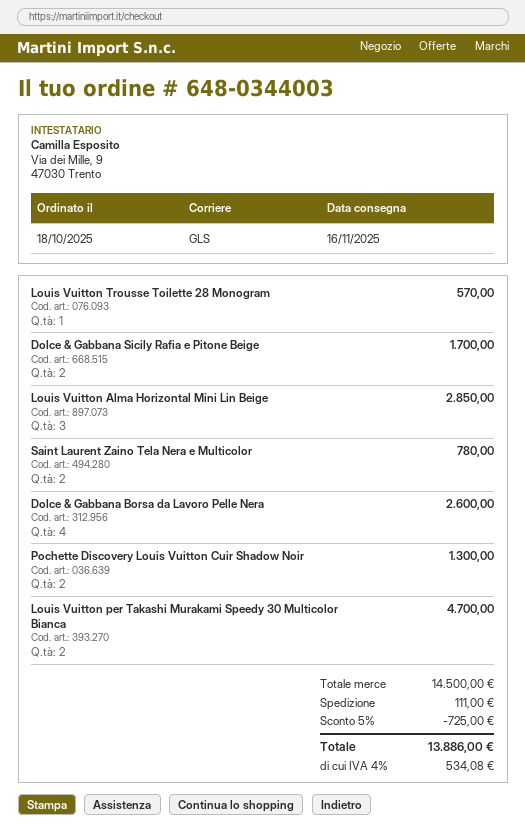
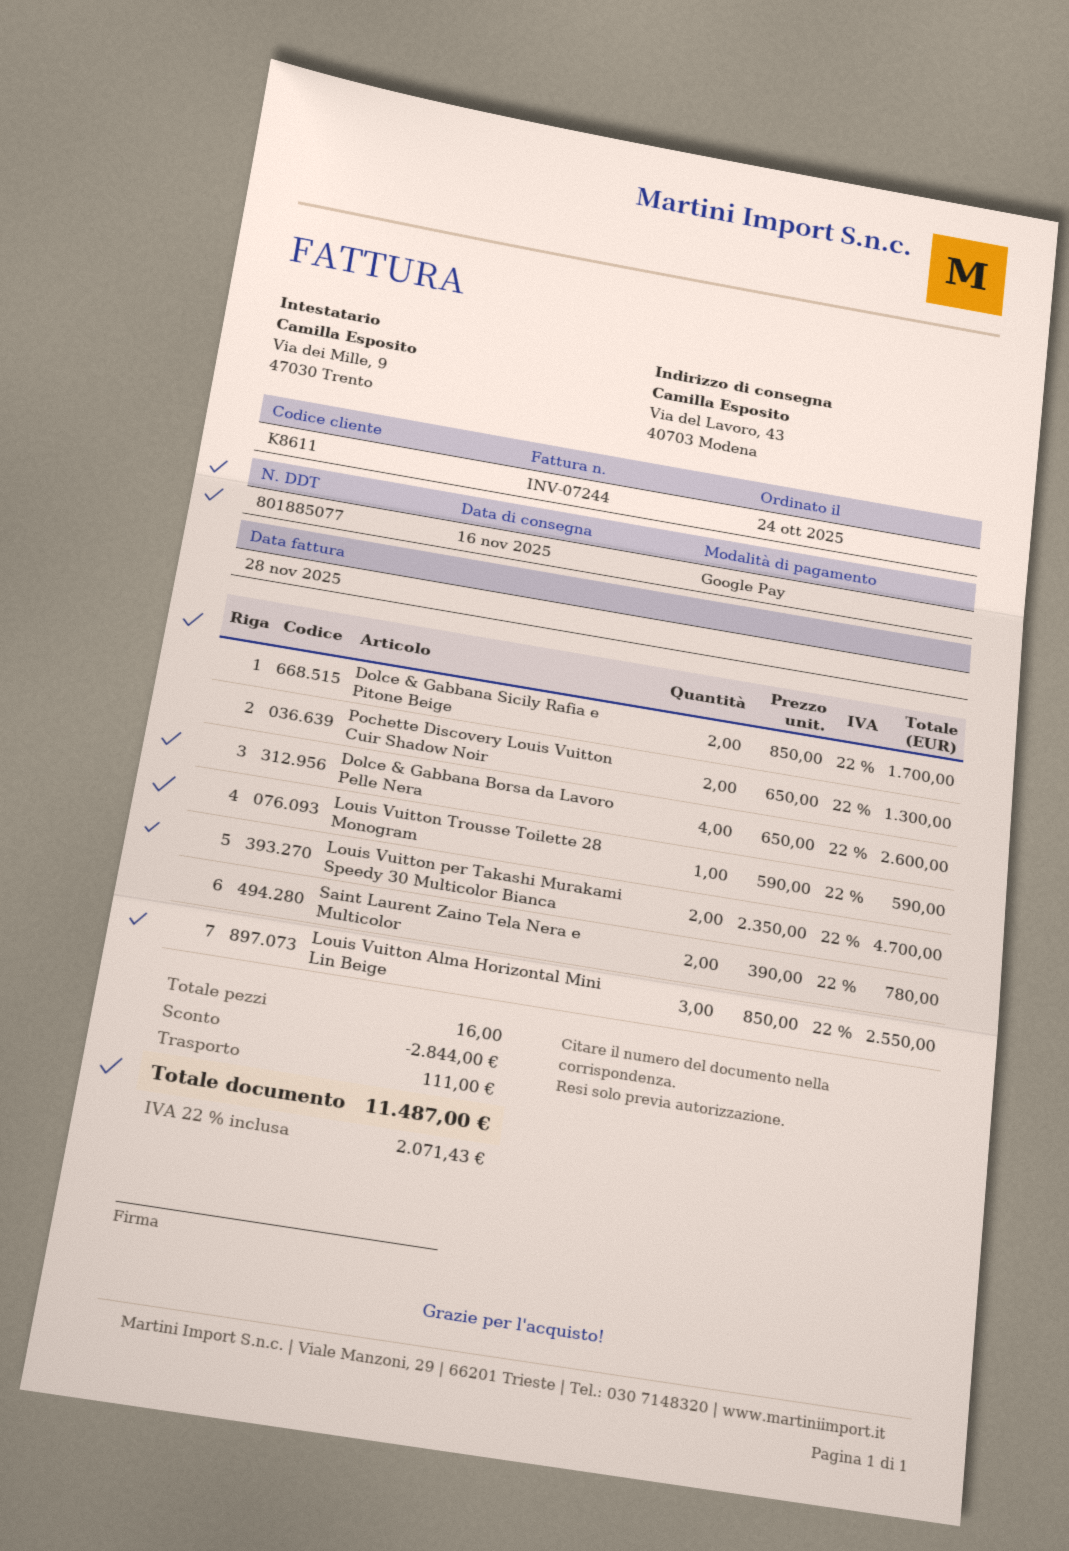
order date: 2025-10-18 -> 2025-10-24
Louis Vuitton Trousse Toilette 28 Monogram: 1 for 570.00 -> 1 for 590.00
Louis Vuitton Alma Horizontal Mini Lin Beige: 3 for 2850.00 -> 3 for 2550.00
discount: 725.00 -> 2844.00
tax: 4% = 534.08 -> 22% = 2071.43
total: 13886.00 -> 11487.00

